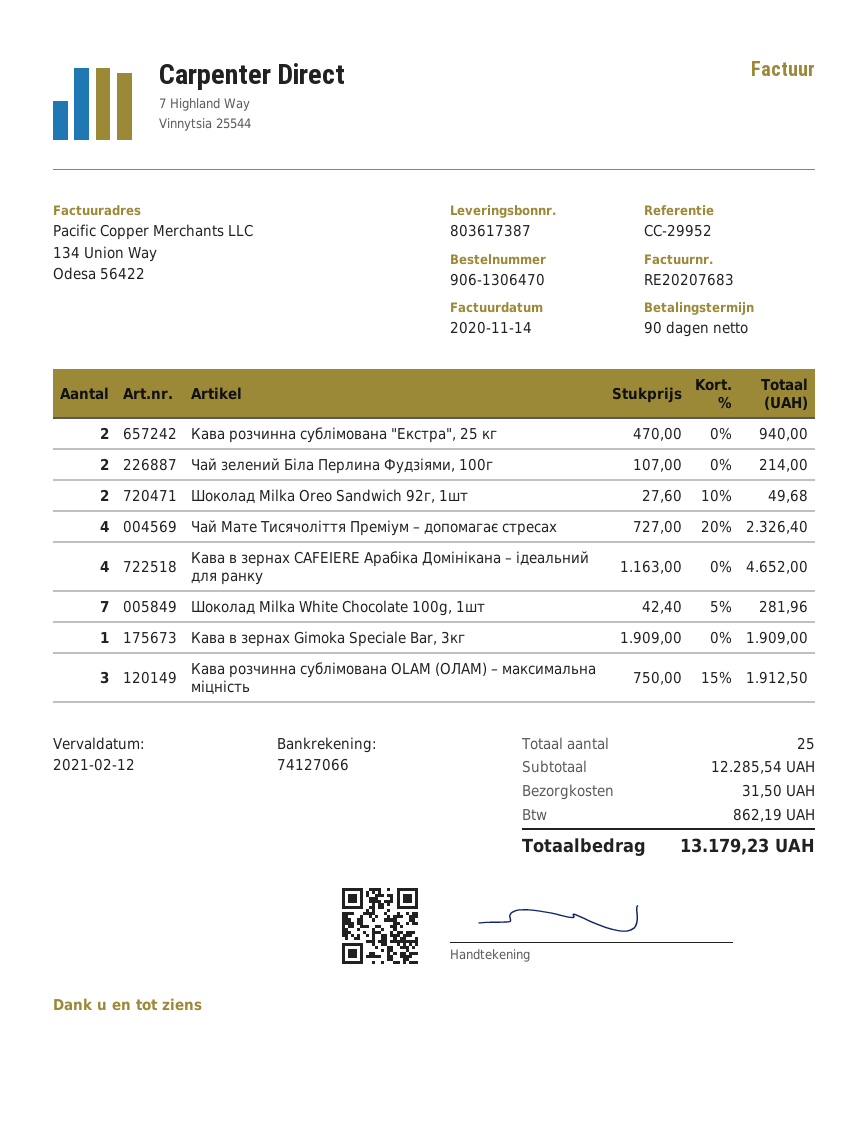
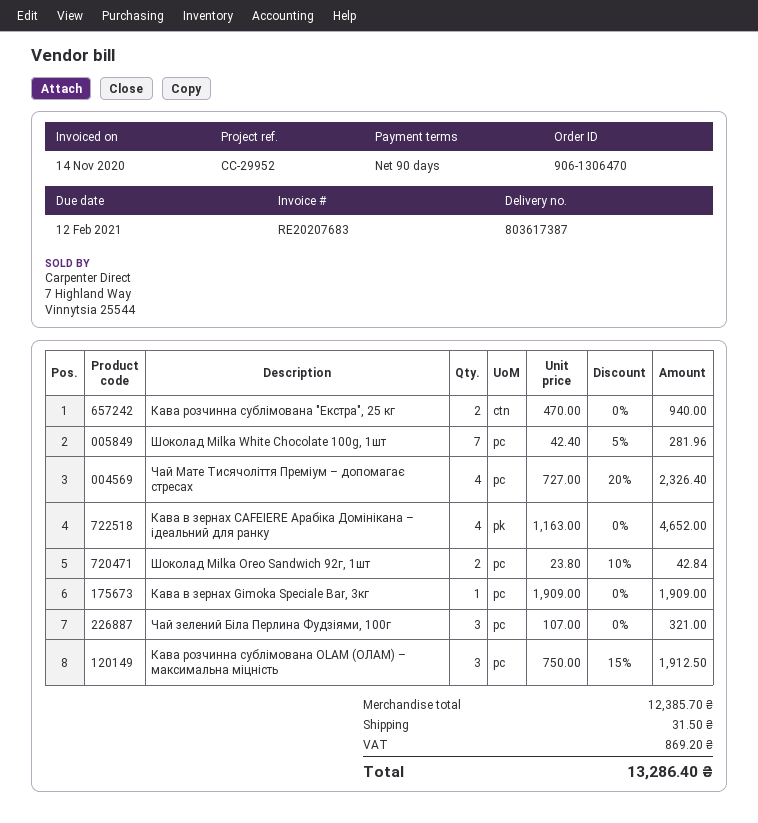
Чай зелений Біла Перлина Фудзіями, 100г: 2 x 107.00 = 214.00 -> 3 x 107.00 = 321.00
Шоколад Milka Oreo Sandwich 92г, 1шт: 2 x 27.60 - 10% = 49.68 -> 2 x 23.80 - 10% = 42.84
subtotal: 12285.54 -> 12385.70
tax: 862.19 -> 869.20
total: 13179.23 -> 13286.40

